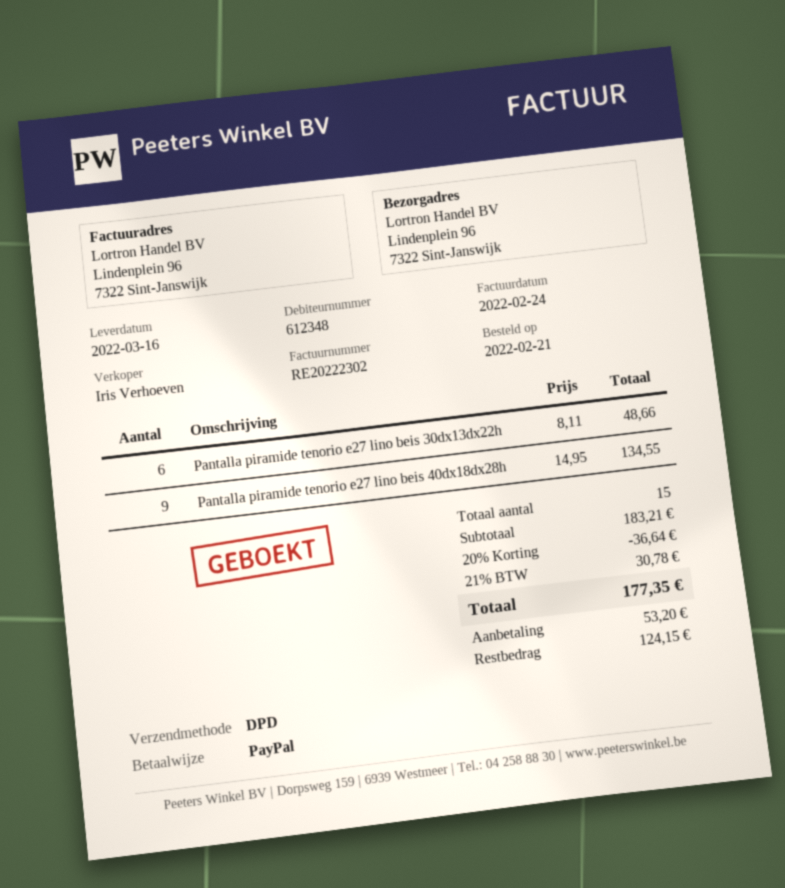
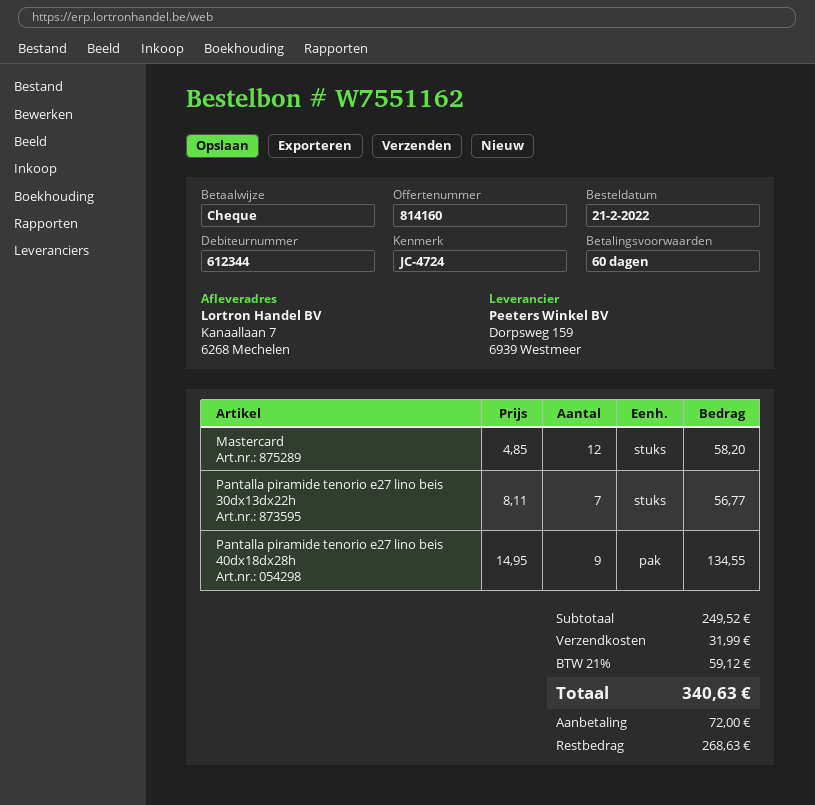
customer number: 612348 -> 612344
payment method: PayPal -> cheque
ship to: Lindenplein 96, 7322 Sint-Janswijk -> Kanaallaan 7, 6268 Mechelen
Pantalla piramide tenorio e27 lino beis 30dx13dx22h: 6 x 8.11 = 48.66 -> 7 x 8.11 = 56.77
Mastercard: none -> 12 x 4.85 = 58.20
subtotal: 183.21 -> 249.52
discount: 20% = 36.64 -> none
shipping: none -> 31.99
tax: 21% = 30.78 -> 21% = 59.12
total: 177.35 -> 340.63
deposit: 53.20 -> 72.00
balance: 124.15 -> 268.63

